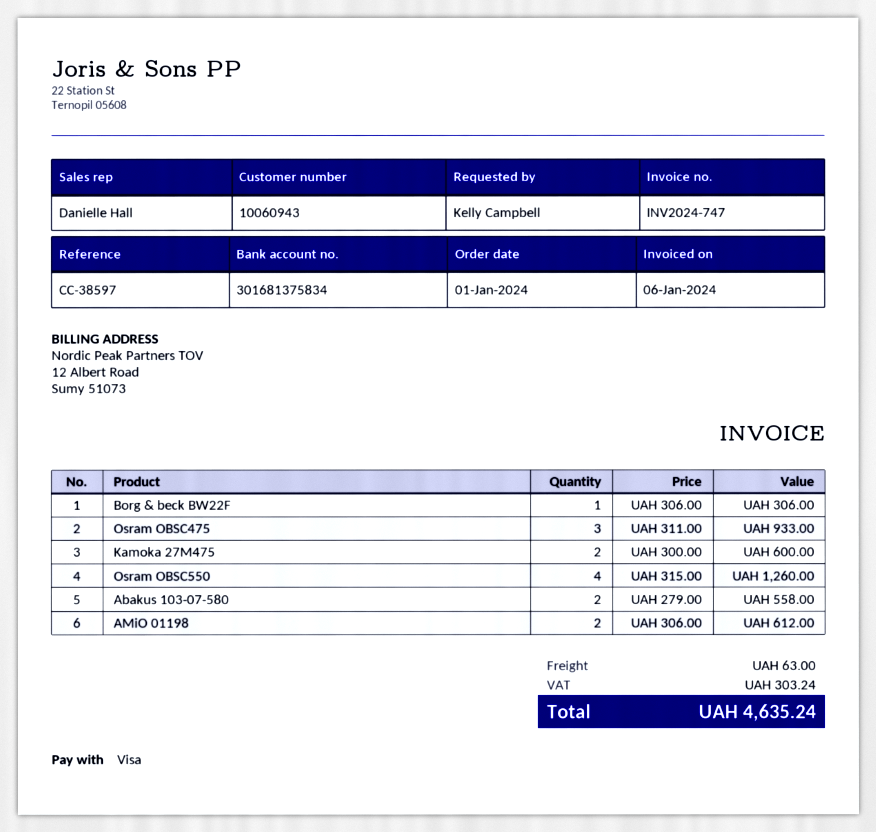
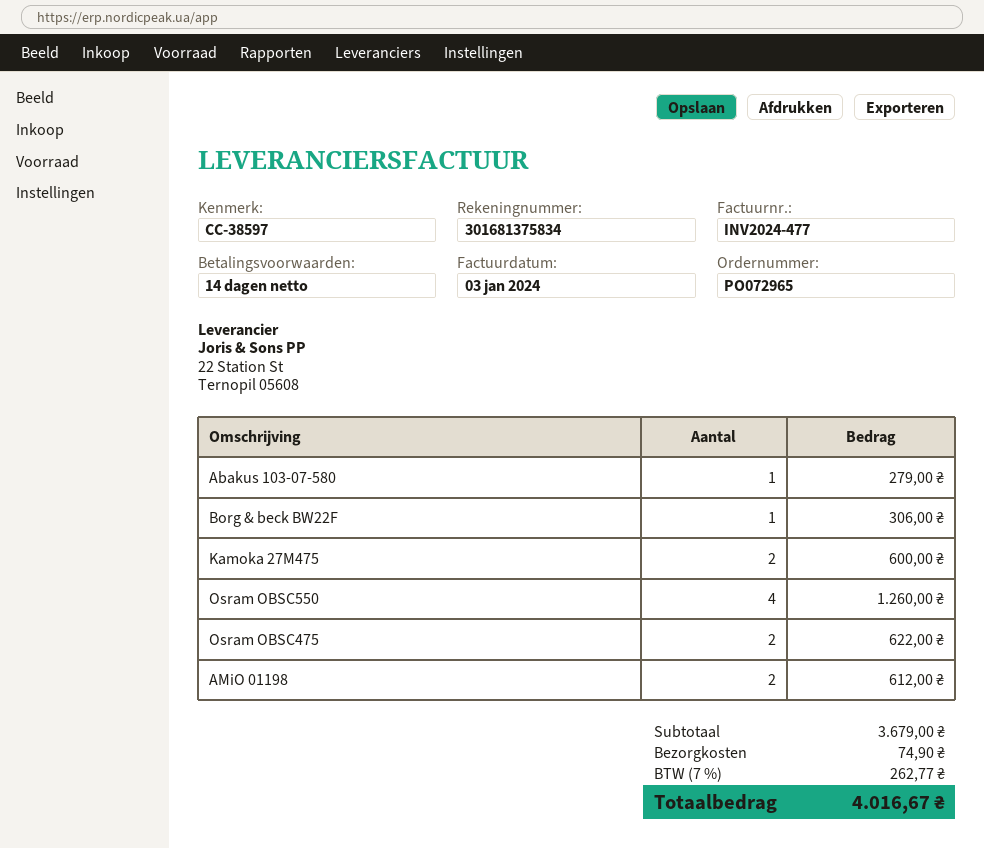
invoice number: INV2024-747 -> INV2024-477
invoice date: 2024-01-06 -> 2024-01-03
Osram OBSC475: 3 for 933.00 -> 2 for 622.00
Abakus 103-07-580: 2 for 558.00 -> 1 for 279.00
shipping: 63.00 -> 74.90
tax: 303.24 -> 262.77
total: 4635.24 -> 4016.67

